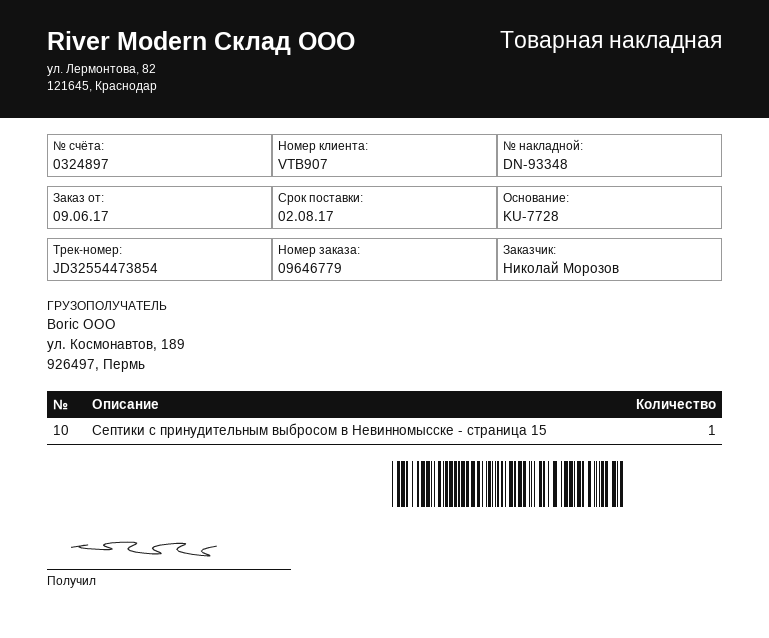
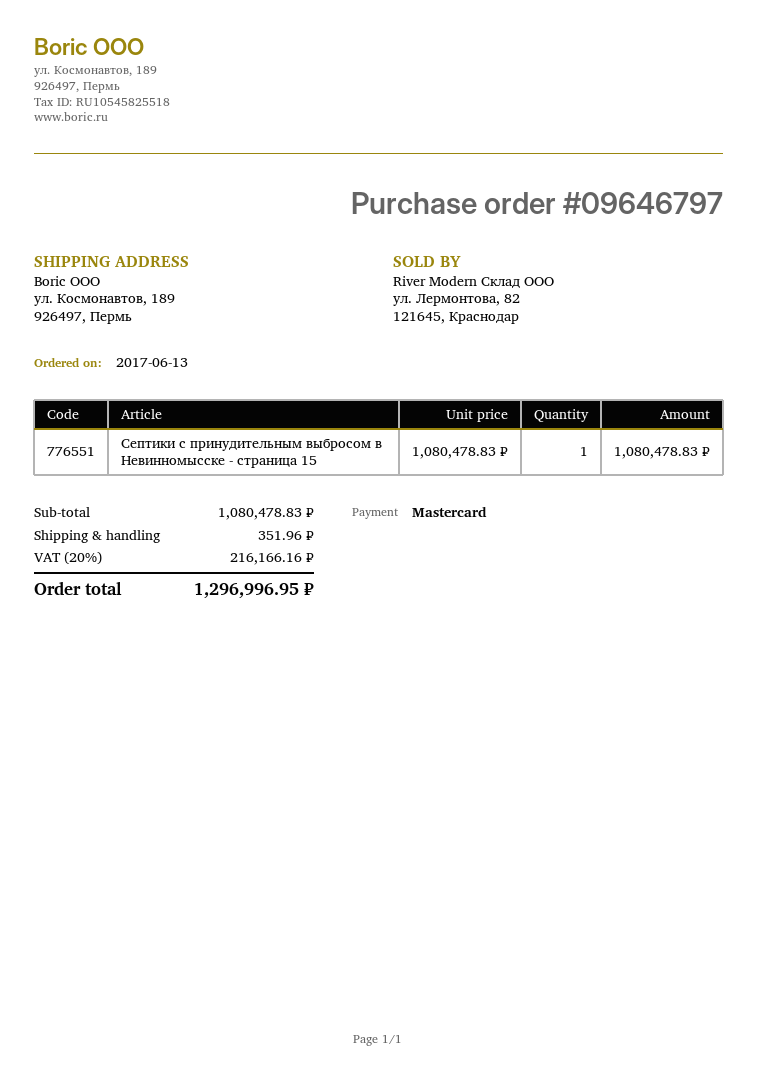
order number: 09646779 -> 09646797
order date: 2017-06-09 -> 2017-06-13

